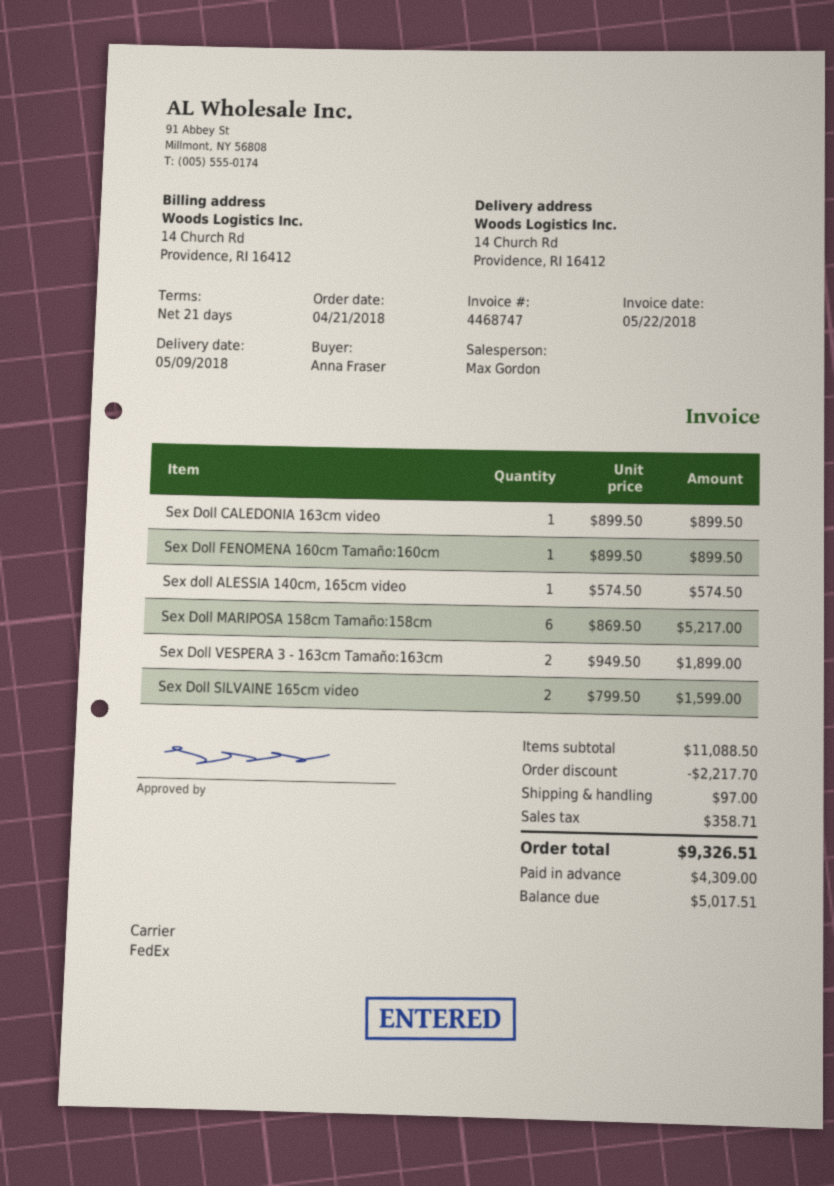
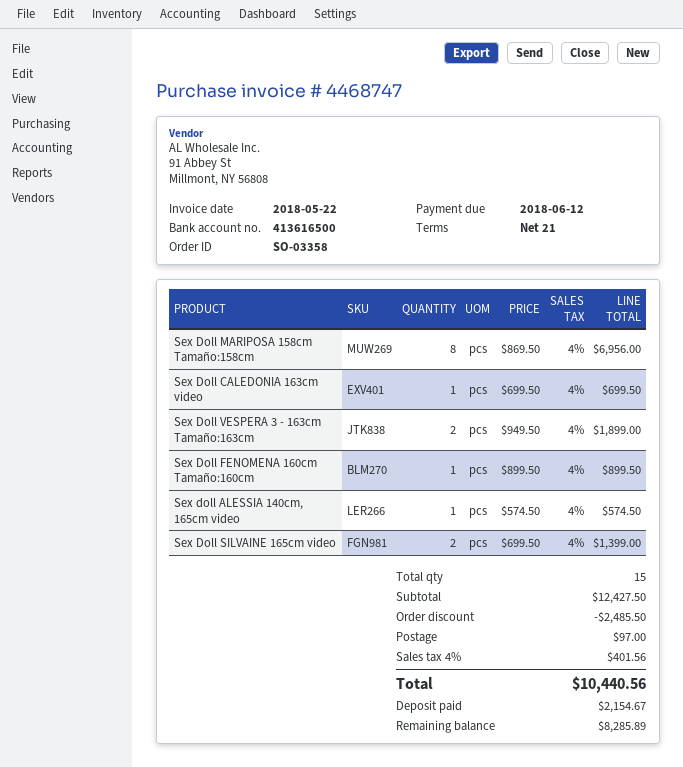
Sex Doll CALEDONIA 163cm video: 1 x 899.50 = 899.50 -> 1 x 699.50 = 699.50
Sex Doll MARIPOSA 158cm Tamaño:158cm: 6 x 869.50 = 5217.00 -> 8 x 869.50 = 6956.00
Sex Doll SILVAINE 165cm video: 2 x 799.50 = 1599.00 -> 2 x 699.50 = 1399.00
subtotal: 11088.50 -> 12427.50
discount: 2217.70 -> 2485.50
tax: 358.71 -> 401.56
total: 9326.51 -> 10440.56
deposit: 4309.00 -> 2154.67
balance: 5017.51 -> 8285.89

